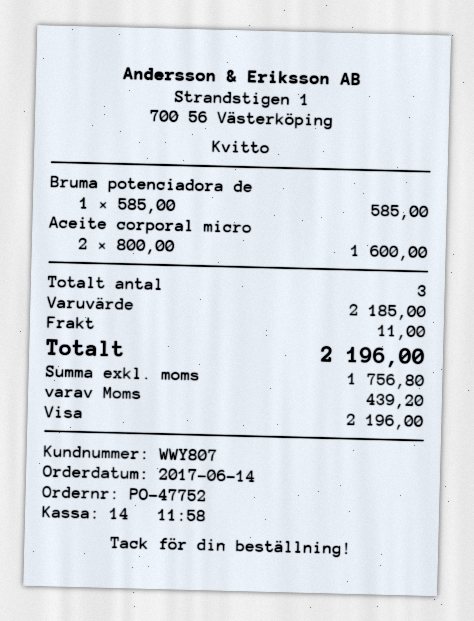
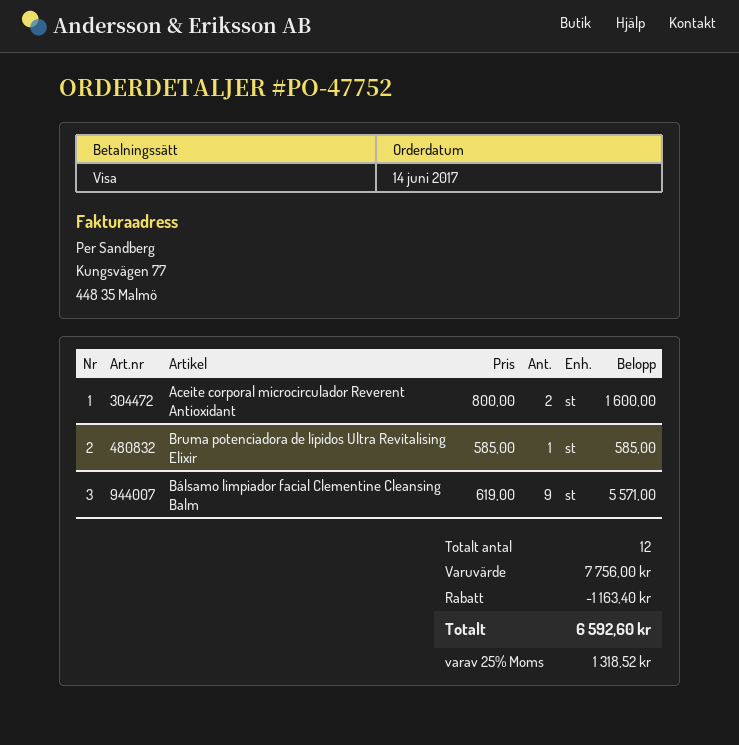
Bálsamo limpiador facial Clementine Cleansing Balm: none -> 9 x 619.00 = 5571.00
total quantity: 3 -> 12
subtotal: 2185.00 -> 7756.00
discount: none -> 1163.40
shipping: 11.00 -> none
tax: 439.20 -> 1318.52
total: 2196.00 -> 6592.60

